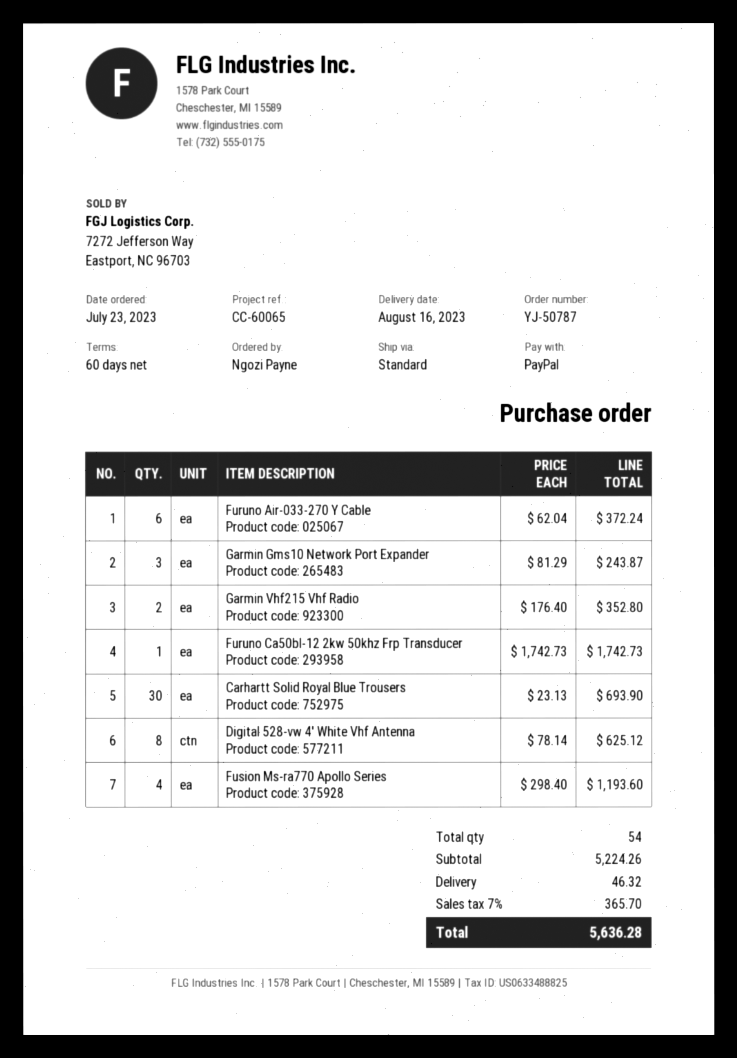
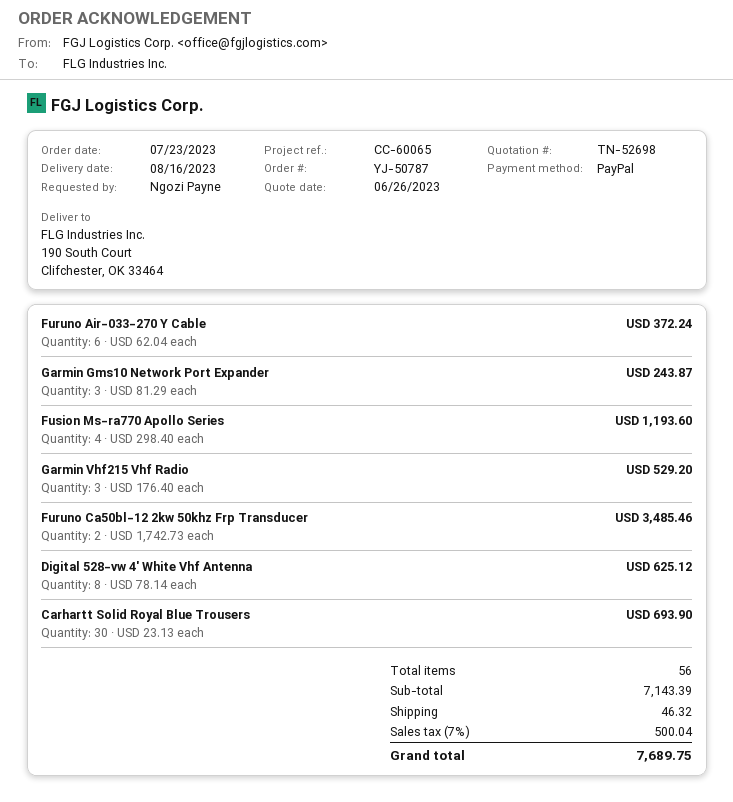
Garmin Vhf215 Vhf Radio: 2 x 176.40 = 352.80 -> 3 x 176.40 = 529.20
Furuno Ca50bl-12 2kw 50khz Frp Transducer: 1 x 1742.73 = 1742.73 -> 2 x 1742.73 = 3485.46
total quantity: 54 -> 56
subtotal: 5224.26 -> 7143.39
tax: 7% = 365.70 -> 7% = 500.04
total: 5636.28 -> 7689.75

